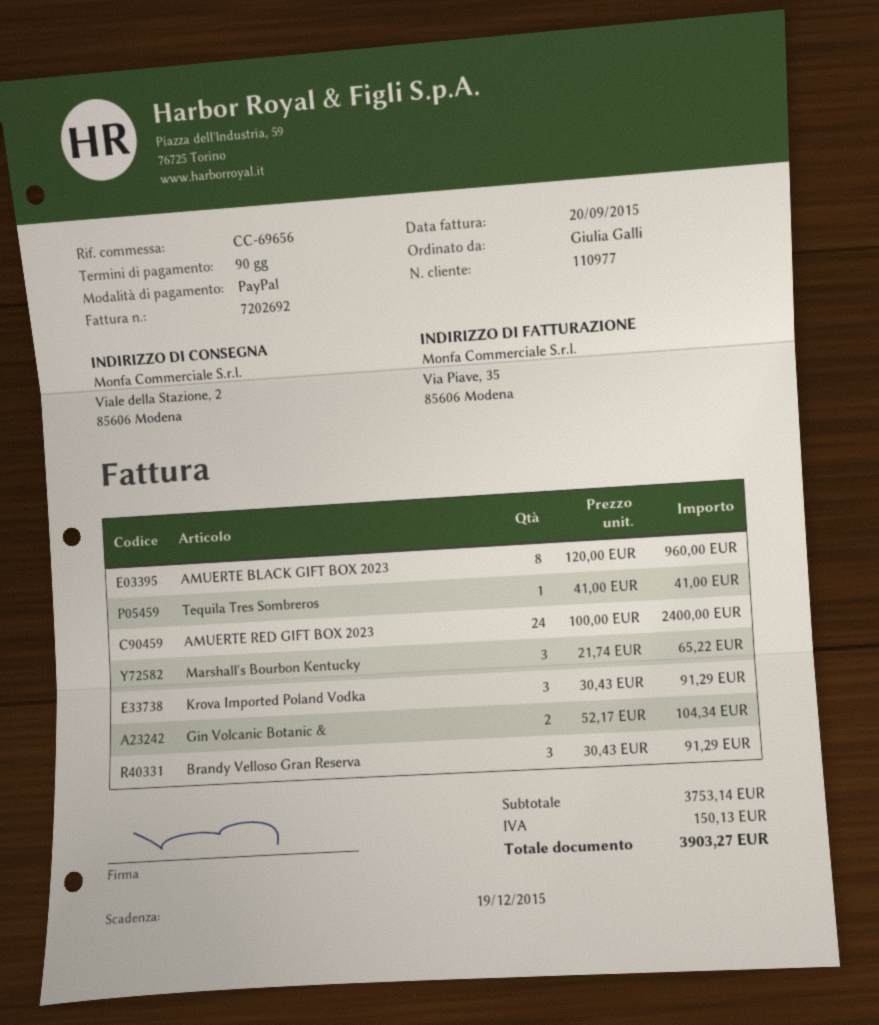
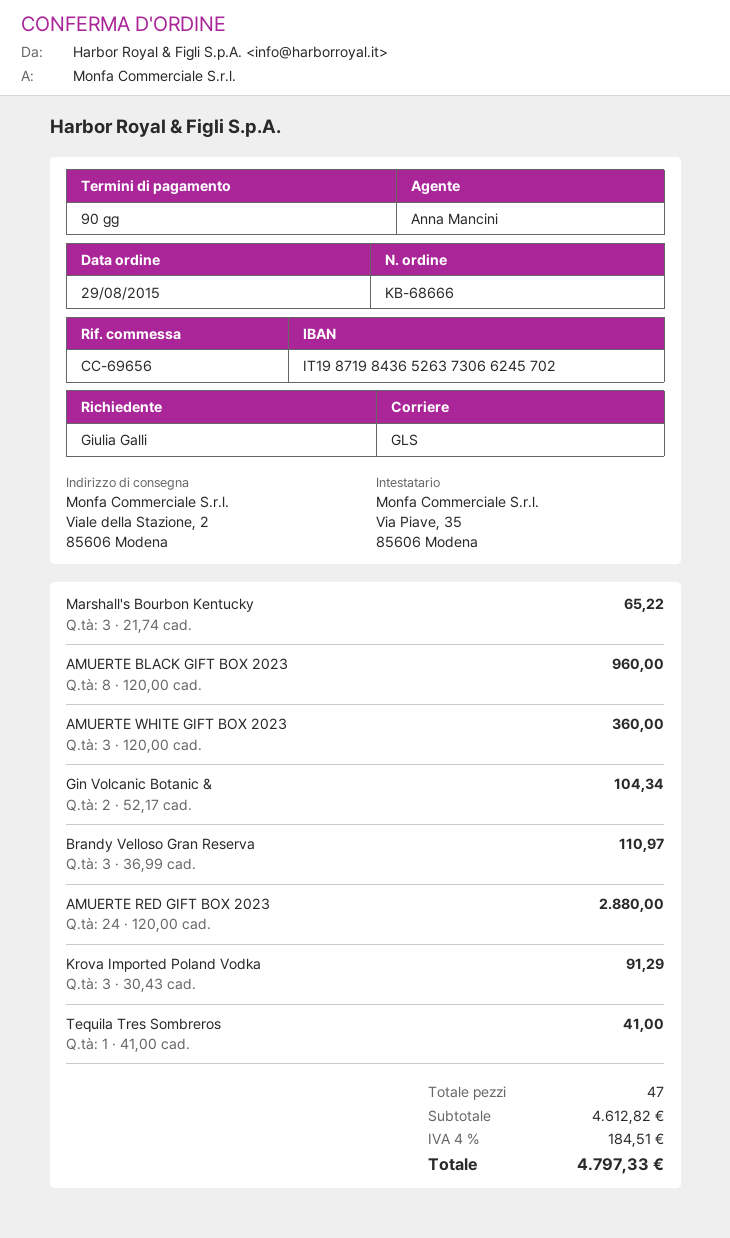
AMUERTE RED GIFT BOX 2023: 24 x 100.00 = 2400.00 -> 24 x 120.00 = 2880.00
Brandy Velloso Gran Reserva: 3 x 30.43 = 91.29 -> 3 x 36.99 = 110.97
AMUERTE WHITE GIFT BOX 2023: none -> 3 x 120.00 = 360.00
subtotal: 3753.14 -> 4612.82
tax: 150.13 -> 184.51
total: 3903.27 -> 4797.33

